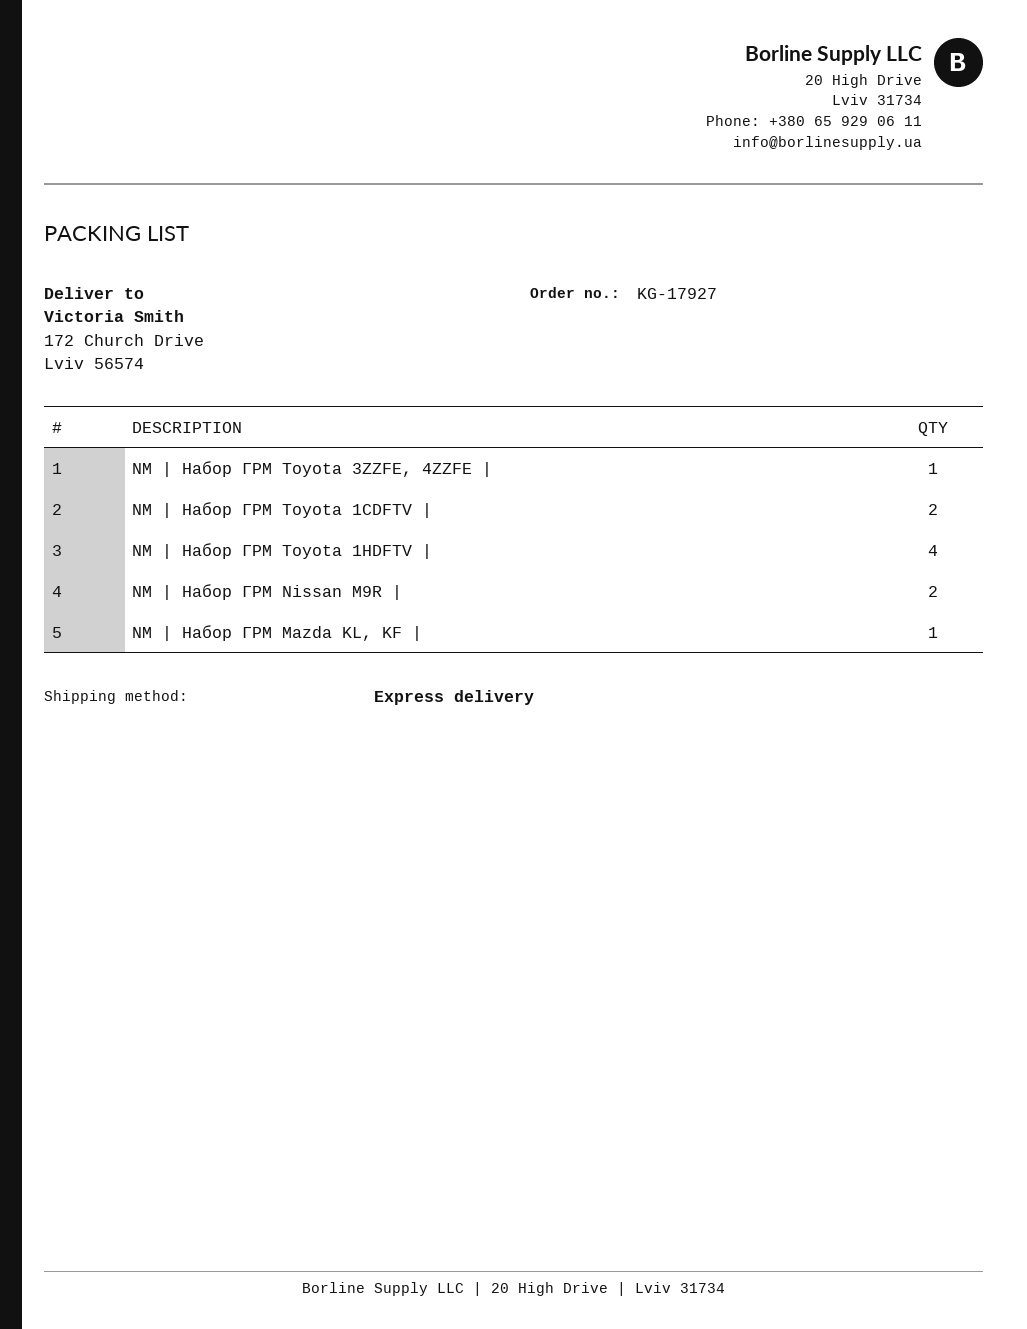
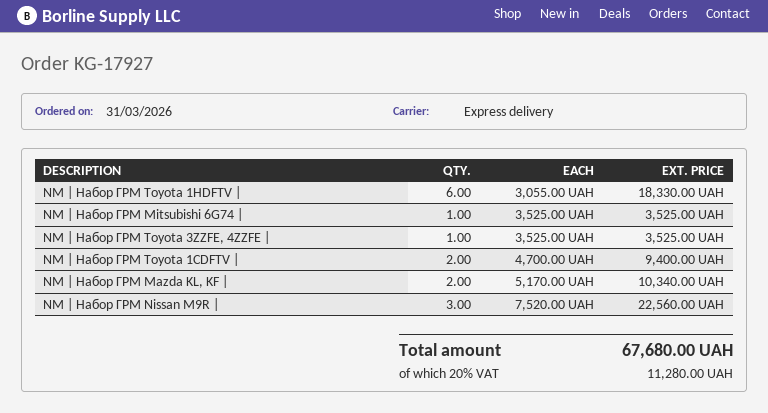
NM | Набор ГРМ Toyota 1HDFTV |: 4 -> 6
NM | Набор ГРМ Nissan M9R |: 2 -> 3
NM | Набор ГРМ Mazda KL, KF |: 1 -> 2
NM | Набор ГРМ Mitsubishi 6G74 |: none -> 1

